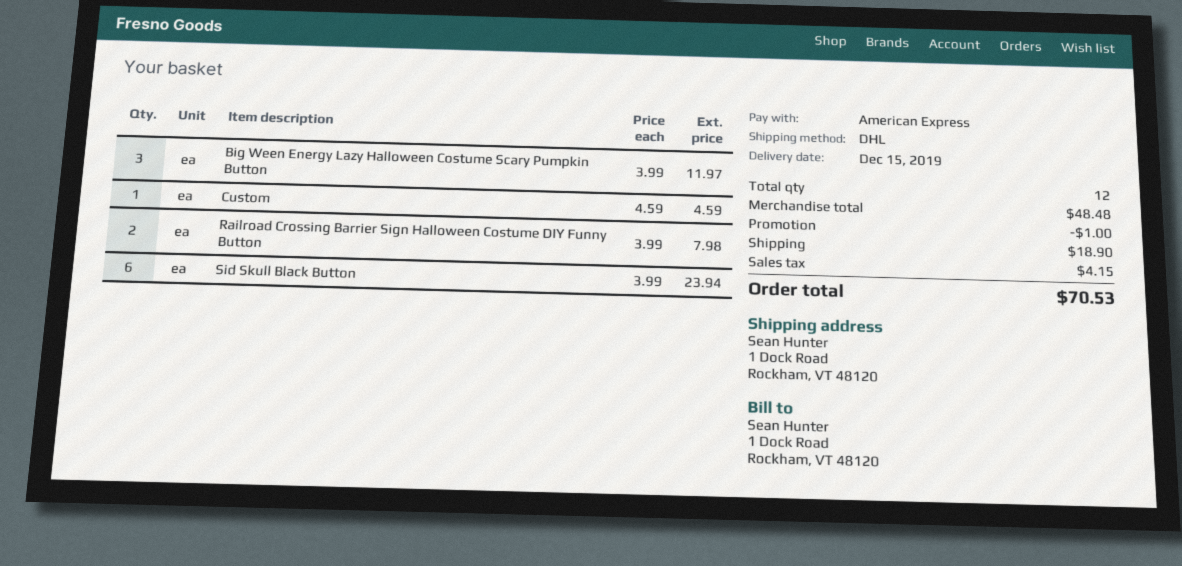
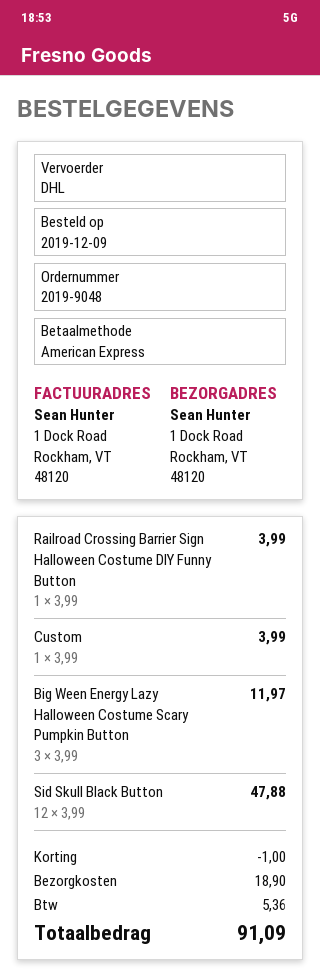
Custom: 1 x 4.59 = 4.59 -> 1 x 3.99 = 3.99
Railroad Crossing Barrier Sign Halloween Costume DIY Funny Button: 2 x 3.99 = 7.98 -> 1 x 3.99 = 3.99
Sid Skull Black Button: 6 x 3.99 = 23.94 -> 12 x 3.99 = 47.88
tax: 4.15 -> 5.36
total: 70.53 -> 91.09

